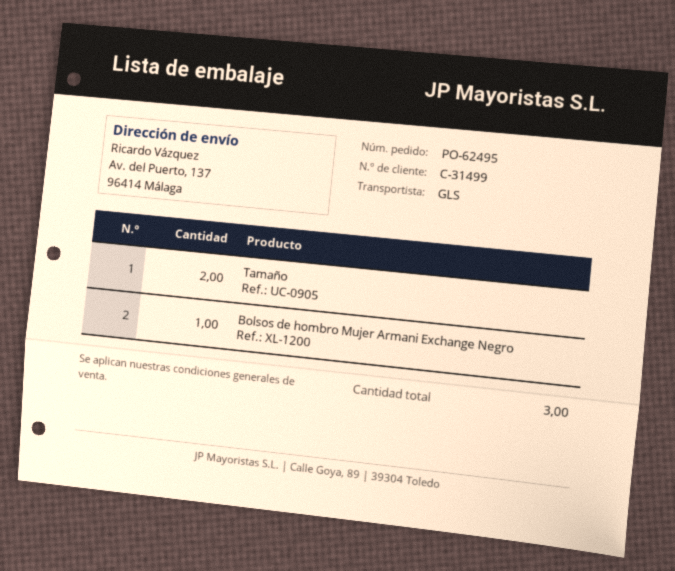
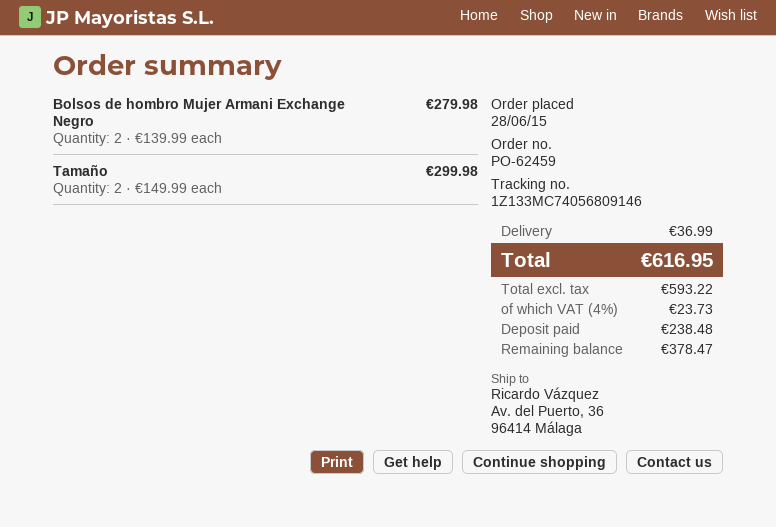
order number: PO-62495 -> PO-62459
ship to: Av. del Puerto, 137, 96414 Málaga -> Av. del Puerto, 36, 96414 Málaga
Bolsos de hombro Mujer Armani Exchange Negro: 1 -> 2

